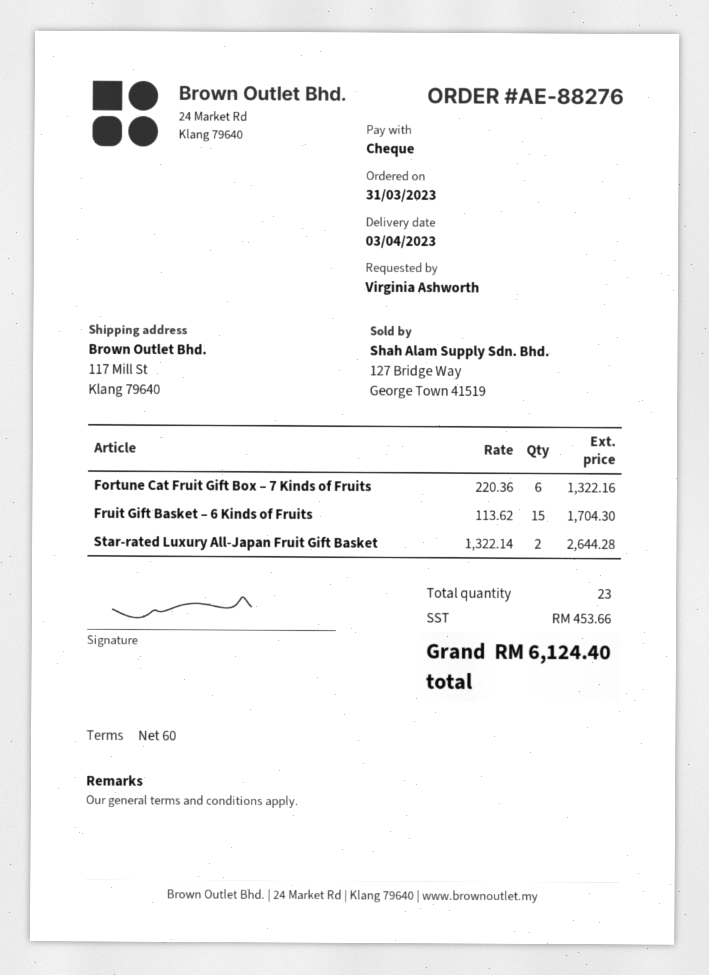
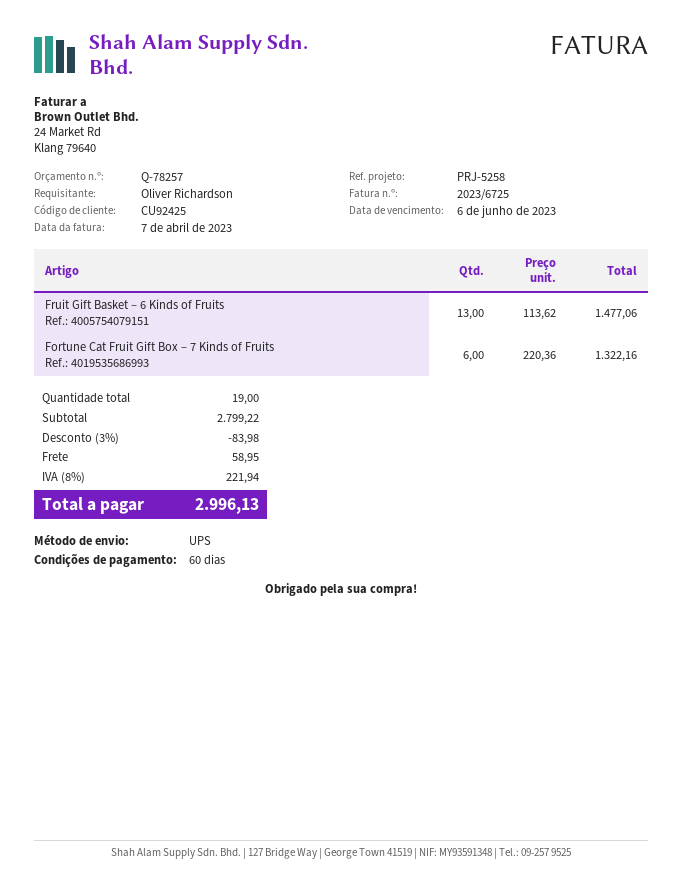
ordered by: Virginia Ashworth -> Oliver Richardson
Fruit Gift Basket – 6 Kinds of Fruits: 15 x 113.62 = 1704.30 -> 13 x 113.62 = 1477.06
Star-rated Luxury All-Japan Fruit Gift Basket: 2 x 1322.14 = 2644.28 -> none
total quantity: 23 -> 19
discount: none -> 3% = 83.98
shipping: none -> 58.95
tax: 453.66 -> 221.94
total: 6124.40 -> 2996.13

